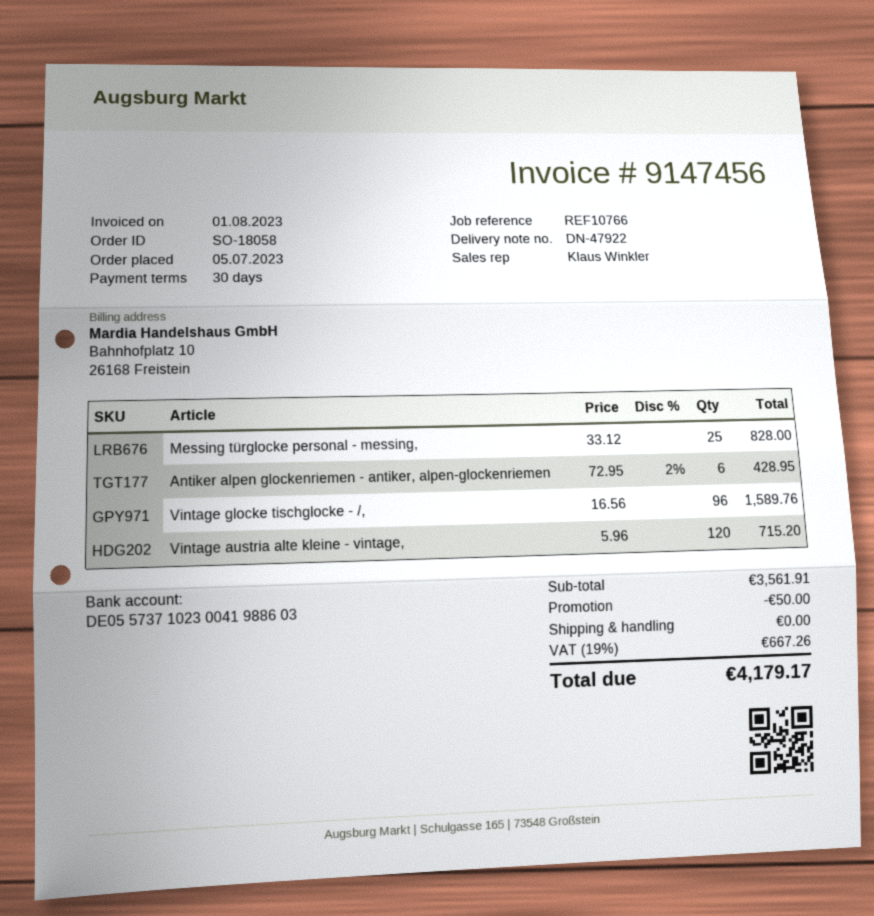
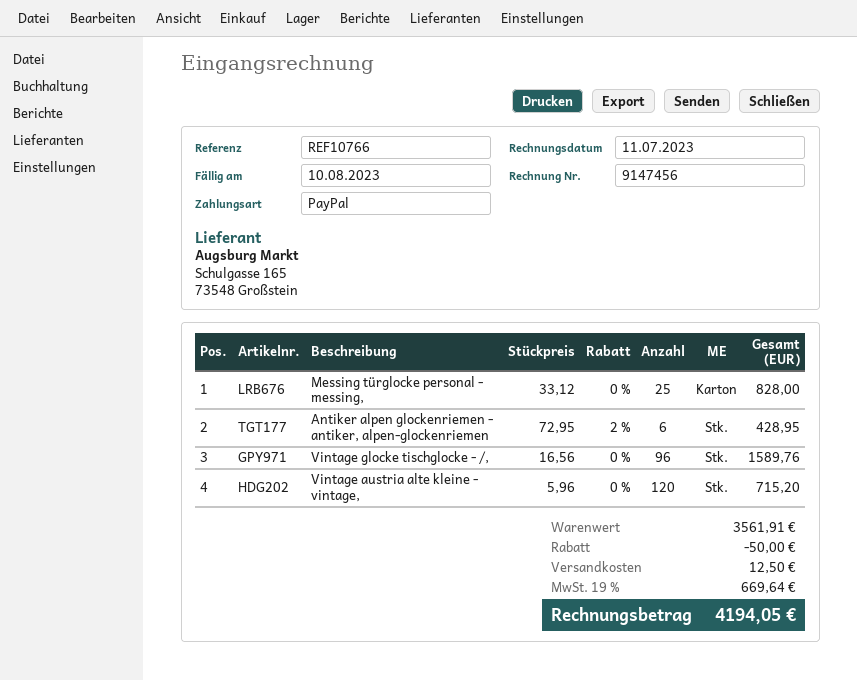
invoice date: 2023-08-01 -> 2023-07-11
shipping: 0.00 -> 12.50
tax: 19% = 667.26 -> 19% = 669.64
total: 4179.17 -> 4194.05

